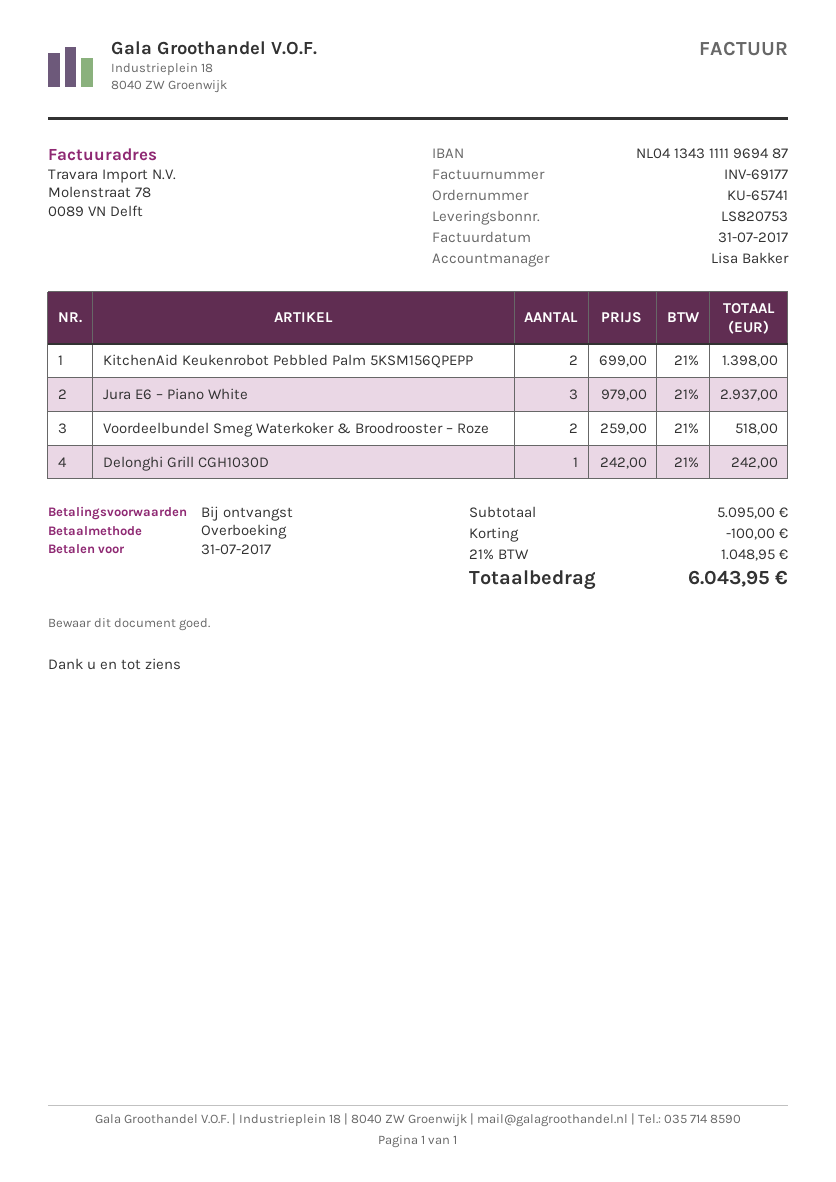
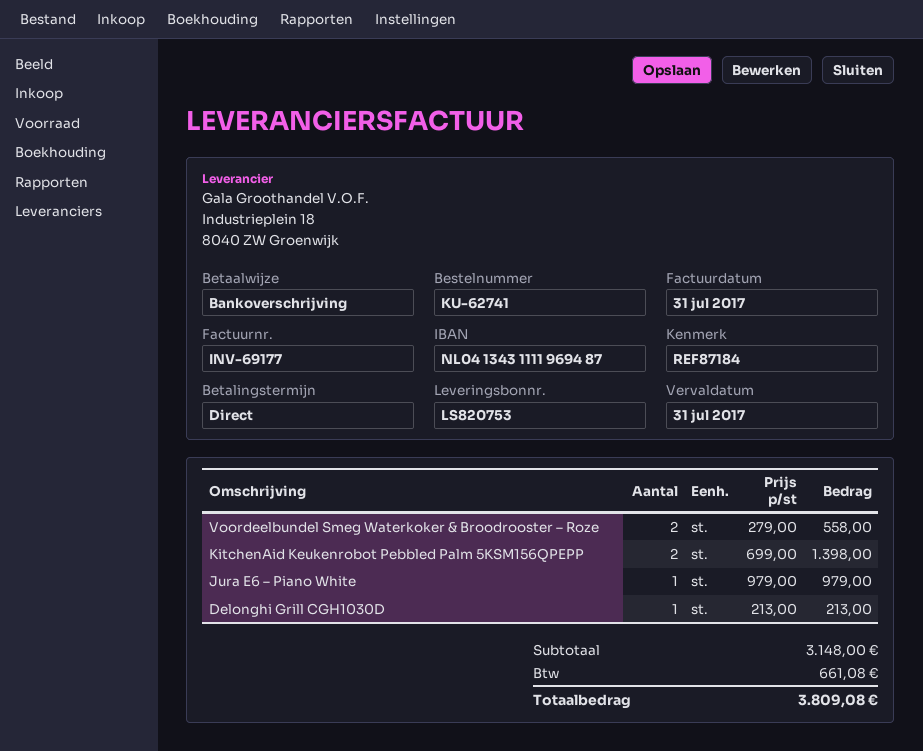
order number: KU-65741 -> KU-62741
Jura E6 – Piano White: 3 x 979.00 = 2937.00 -> 1 x 979.00 = 979.00
Voordeelbundel Smeg Waterkoker & Broodrooster – Roze: 2 x 259.00 = 518.00 -> 2 x 279.00 = 558.00
Delonghi Grill CGH1030D: 1 x 242.00 = 242.00 -> 1 x 213.00 = 213.00
subtotal: 5095.00 -> 3148.00
discount: 100.00 -> none
tax: 1048.95 -> 661.08
total: 6043.95 -> 3809.08

